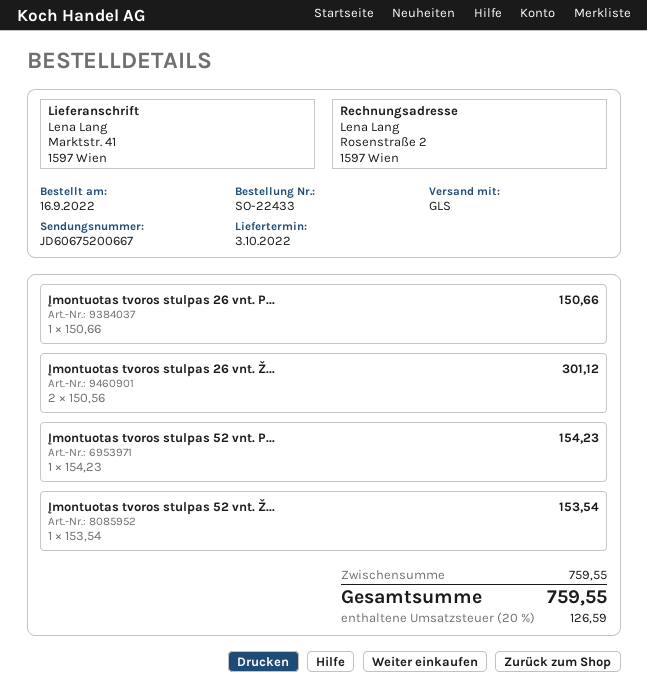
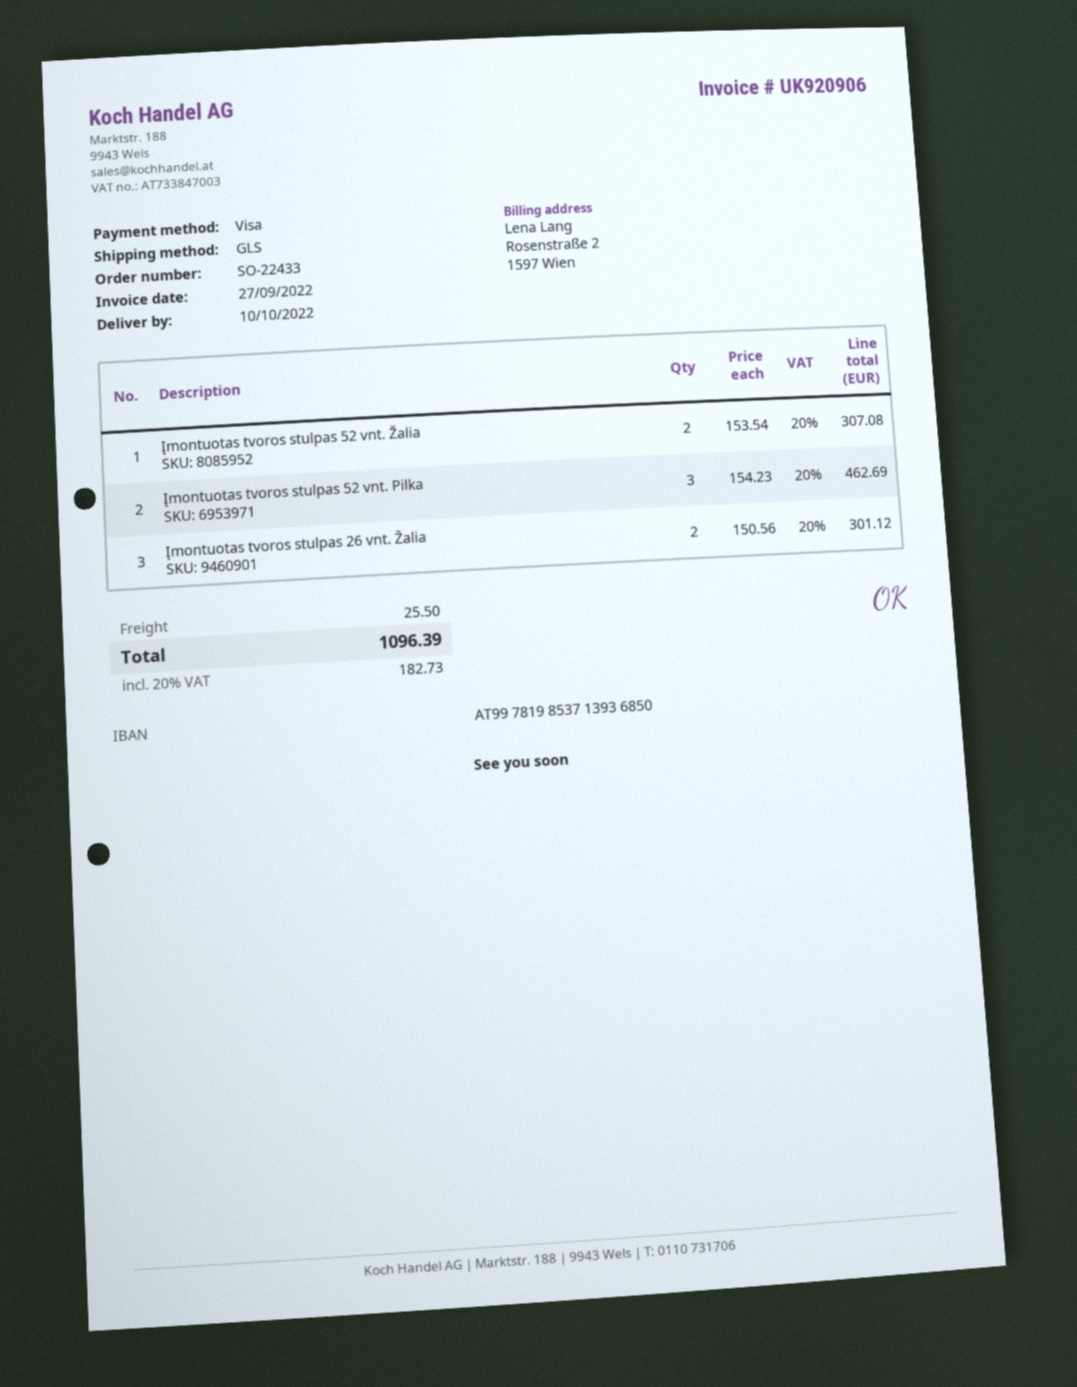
delivery date: 2022-10-03 -> 2022-10-10
Įmontuotas tvoros stulpas 26 vnt. P...: 1 x 150.66 = 150.66 -> none
Įmontuotas tvoros stulpas 52 vnt. P...: 1 x 154.23 = 154.23 -> 3 x 154.23 = 462.69
Įmontuotas tvoros stulpas 52 vnt. Ž...: 1 x 153.54 = 153.54 -> 2 x 153.54 = 307.08
shipping: none -> 25.50
tax: 20% = 126.59 -> 20% = 182.73
total: 759.55 -> 1096.39

